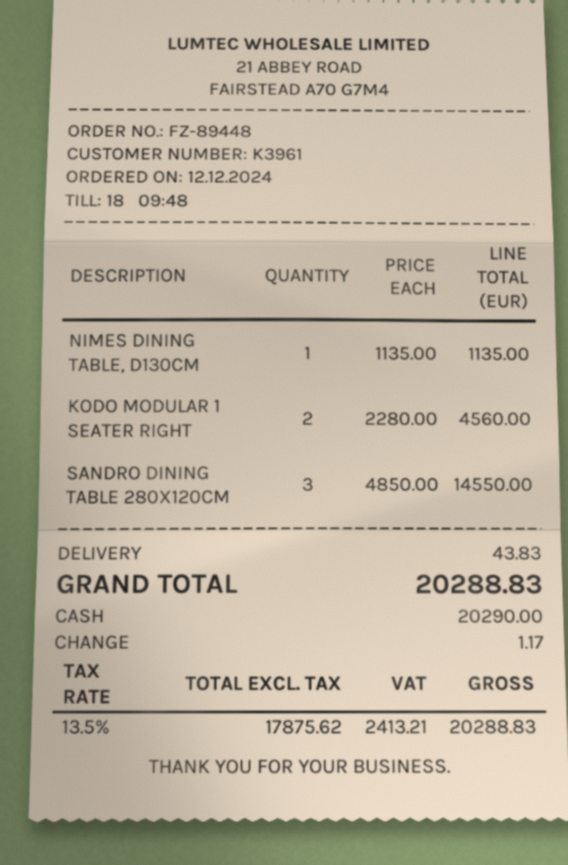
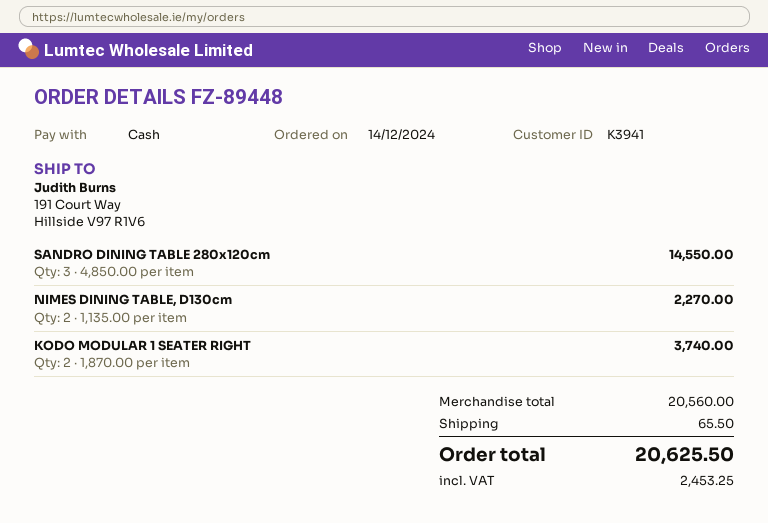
order date: 2024-12-12 -> 2024-12-14
customer number: K3961 -> K3941
NIMES DINING TABLE, D130CM: 1 x 1135.00 = 1135.00 -> 2 x 1135.00 = 2270.00
KODO MODULAR 1 SEATER RIGHT: 2 x 2280.00 = 4560.00 -> 2 x 1870.00 = 3740.00
shipping: 43.83 -> 65.50
tax: 2413.21 -> 2453.25
total: 20288.83 -> 20625.50

